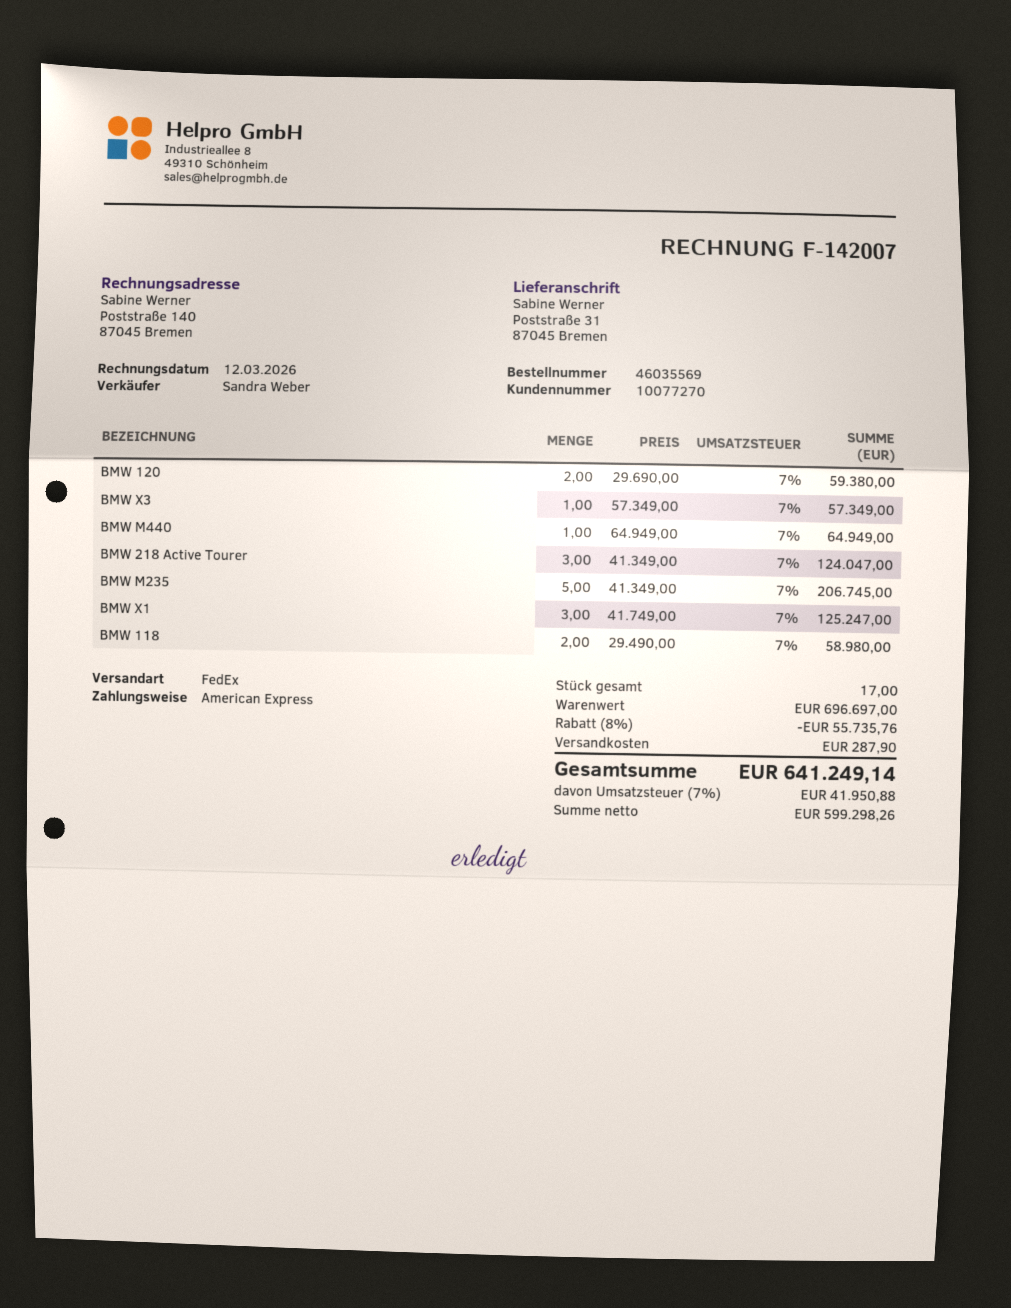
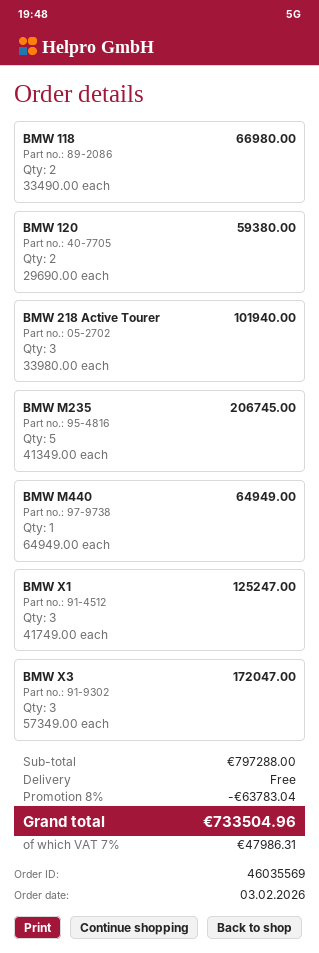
BMW X3: 1 x 57349.00 = 57349.00 -> 3 x 57349.00 = 172047.00
BMW 218 Active Tourer: 3 x 41349.00 = 124047.00 -> 3 x 33980.00 = 101940.00
BMW 118: 2 x 29490.00 = 58980.00 -> 2 x 33490.00 = 66980.00
subtotal: 696697.00 -> 797288.00
discount: 8% = 55735.76 -> 8% = 63783.04
shipping: 287.90 -> 0.00
tax: 7% = 41950.88 -> 7% = 47986.31
total: 641249.14 -> 733504.96

